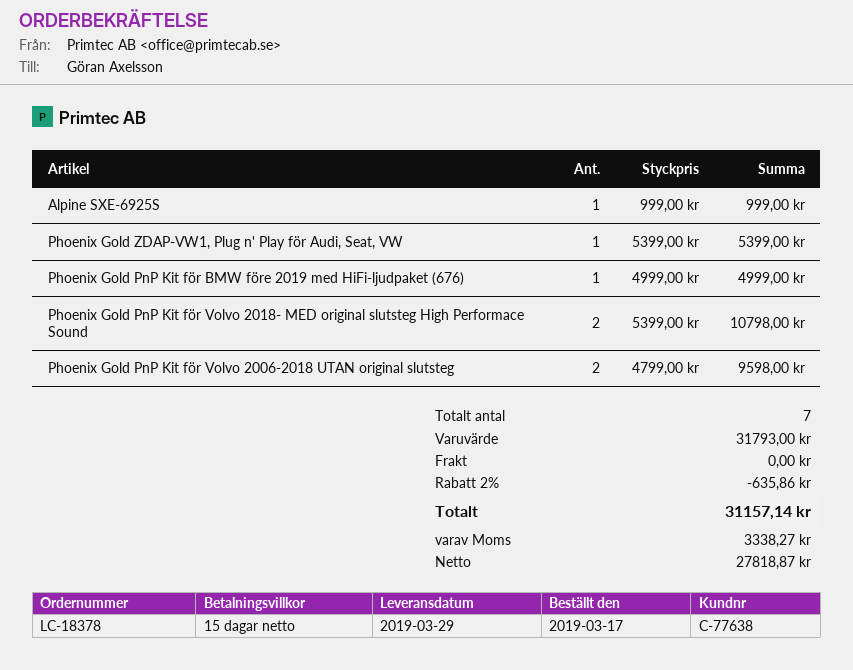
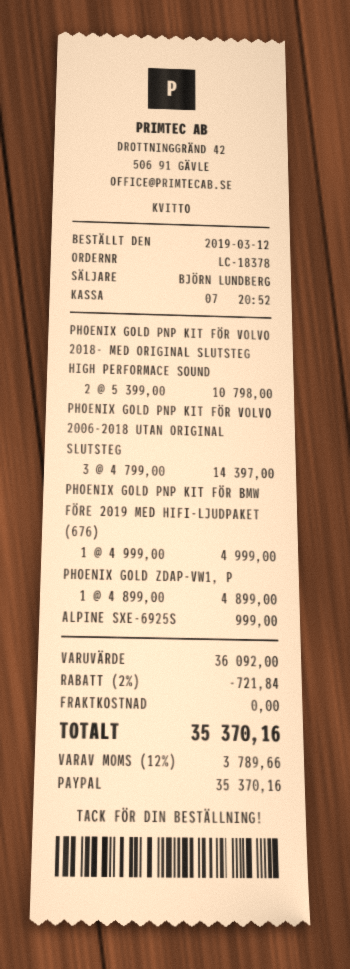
order date: 2019-03-17 -> 2019-03-12
Phoenix Gold ZDAP-VW1, Plug n' Play för Audi, Seat, VW: 1 x 5399.00 = 5399.00 -> 1 x 4899.00 = 4899.00
Phoenix Gold PnP Kit för Volvo 2006-2018 UTAN original slutsteg: 2 x 4799.00 = 9598.00 -> 3 x 4799.00 = 14397.00
subtotal: 31793.00 -> 36092.00
discount: 2% = 635.86 -> 2% = 721.84
tax: 3338.27 -> 3789.66
total: 31157.14 -> 35370.16

